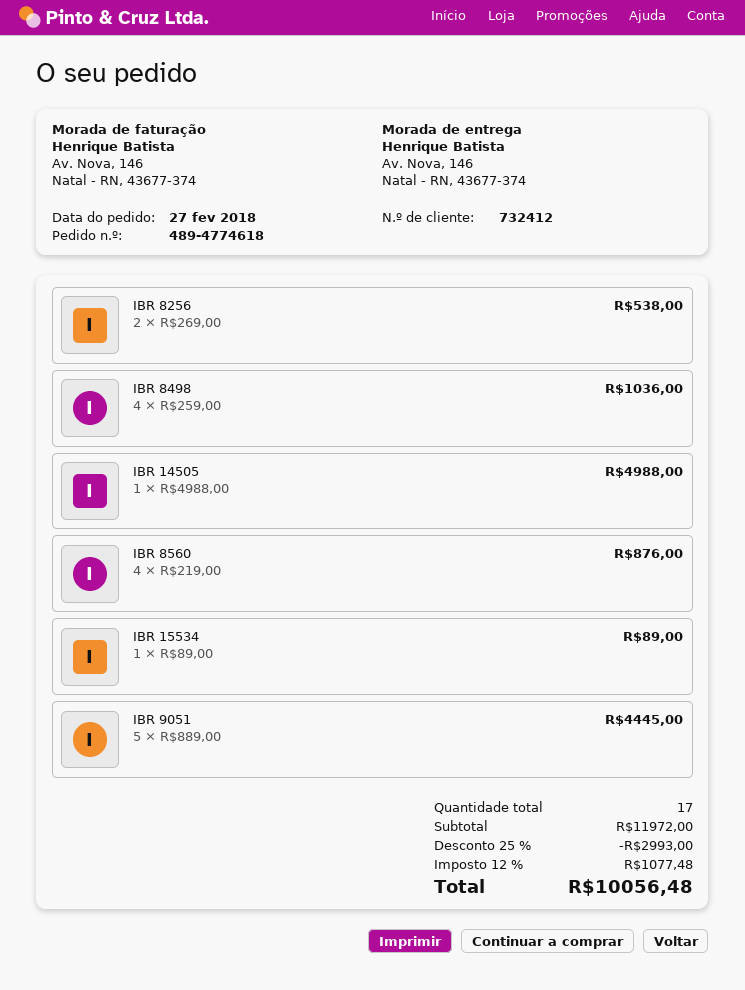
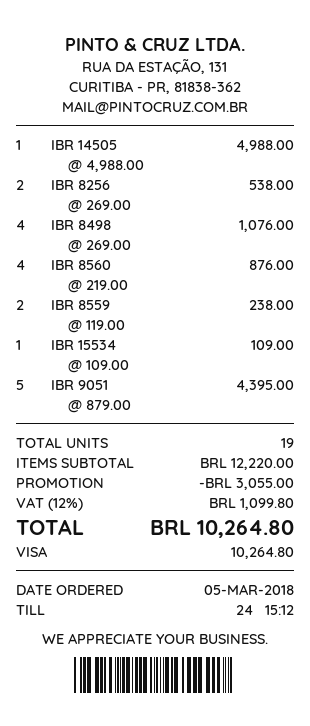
order date: 2018-02-27 -> 2018-03-05
IBR 8498: 4 x 259.00 = 1036.00 -> 4 x 269.00 = 1076.00
IBR 15534: 1 x 89.00 = 89.00 -> 1 x 109.00 = 109.00
IBR 9051: 5 x 889.00 = 4445.00 -> 5 x 879.00 = 4395.00
IBR 8559: none -> 2 x 119.00 = 238.00
total quantity: 17 -> 19
subtotal: 11972.00 -> 12220.00
discount: 2993.00 -> 3055.00
tax: 12% = 1077.48 -> 12% = 1099.80
total: 10056.48 -> 10264.80

